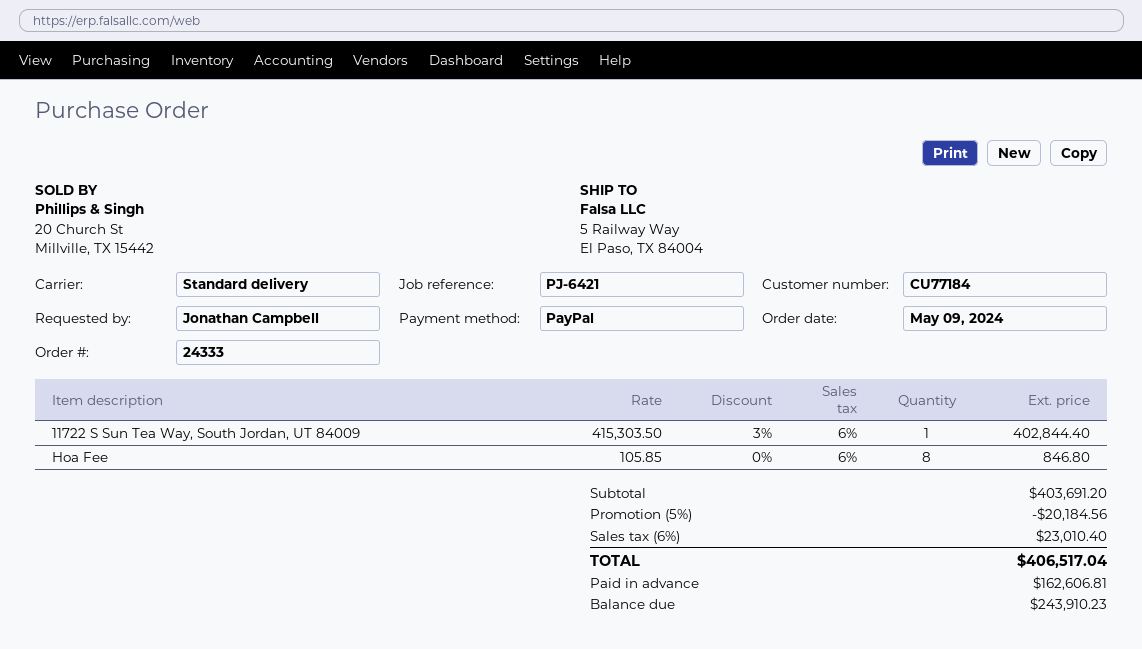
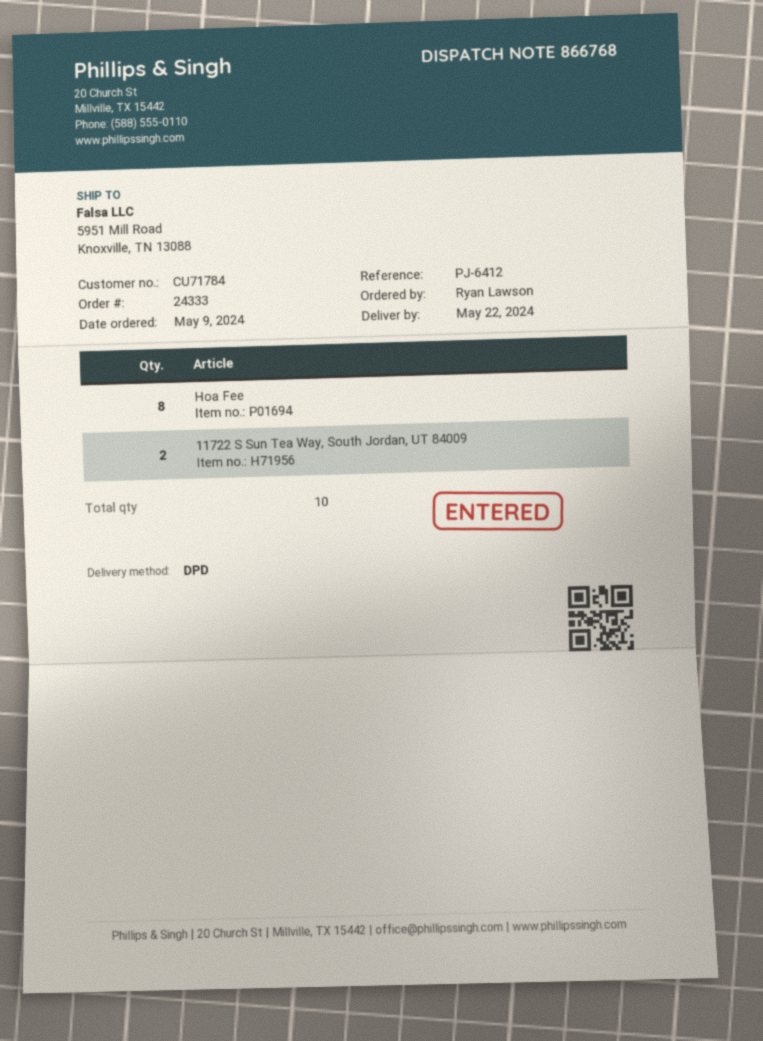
customer number: CU77184 -> CU71784
reference: PJ-6421 -> PJ-6412
ordered by: Jonathan Campbell -> Ryan Lawson
shipping method: standard -> DPD
ship to: 5 Railway Way, El Paso, TX 84004 -> 5951 Mill Road, Knoxville, TN 13088
11722 S Sun Tea Way, South Jordan, UT 84009: 1 -> 2

